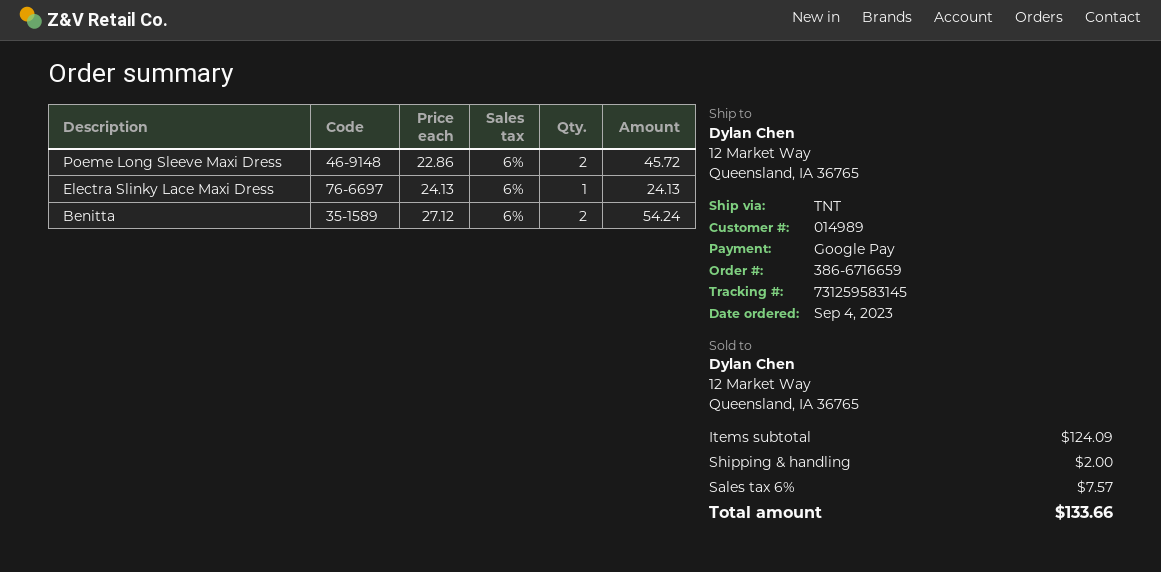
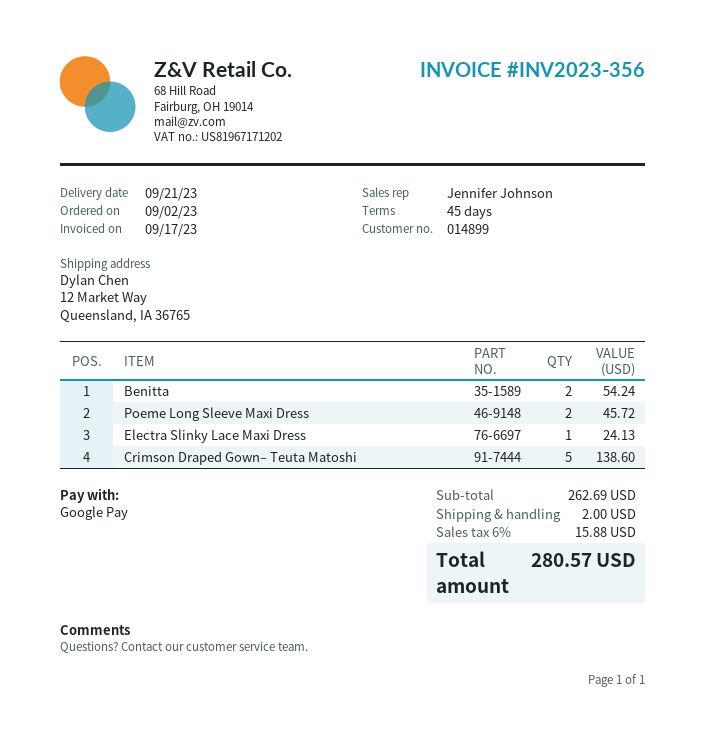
order date: 2023-09-04 -> 2023-09-02
customer number: 014989 -> 014899
Crimson Draped Gown– Teuta Matoshi: none -> 5 for 138.60
subtotal: 124.09 -> 262.69
tax: 6% = 7.57 -> 6% = 15.88
total: 133.66 -> 280.57

